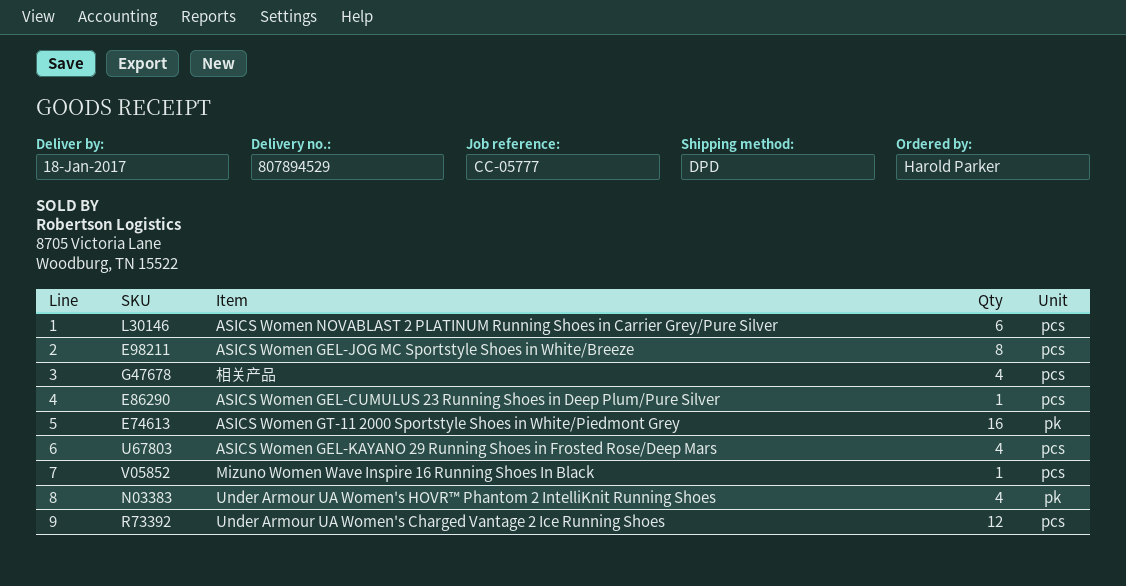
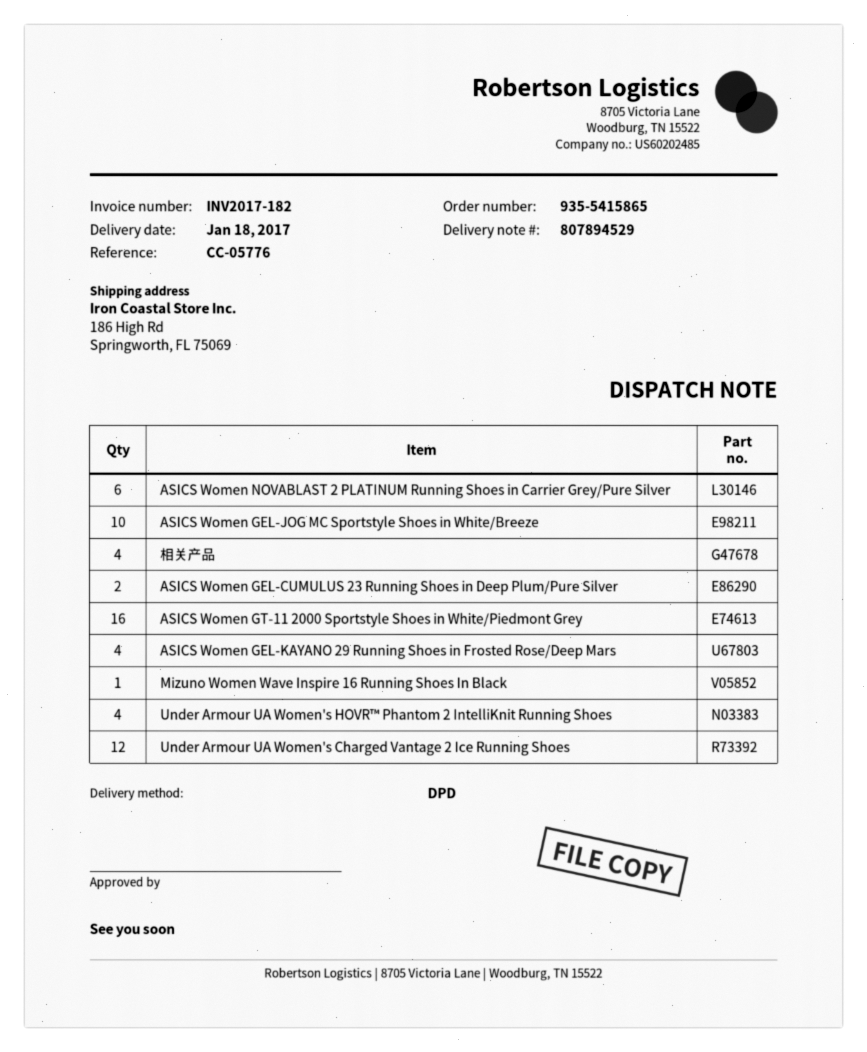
reference: CC-05777 -> CC-05776
ASICS Women GEL-JOG MC Sportstyle Shoes in White/Breeze: 8 -> 10
ASICS Women GEL-CUMULUS 23 Running Shoes in Deep Plum/Pure Silver: 1 -> 2

